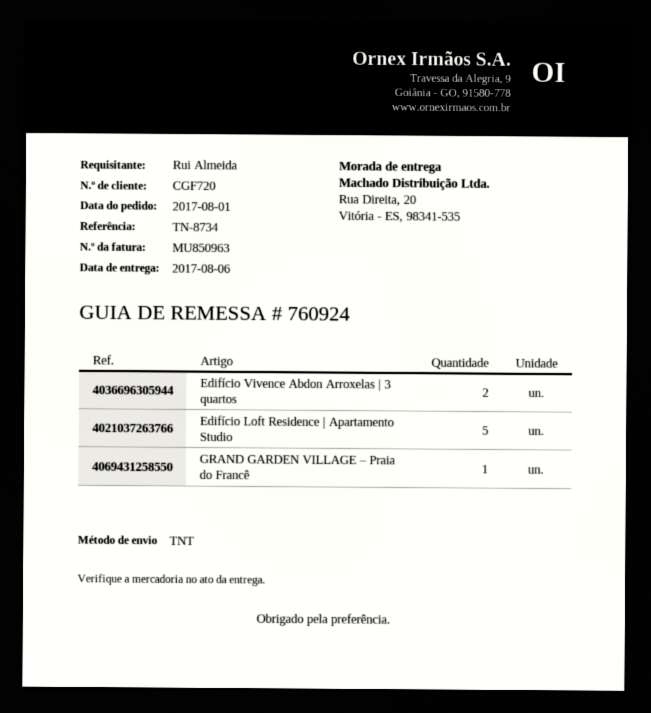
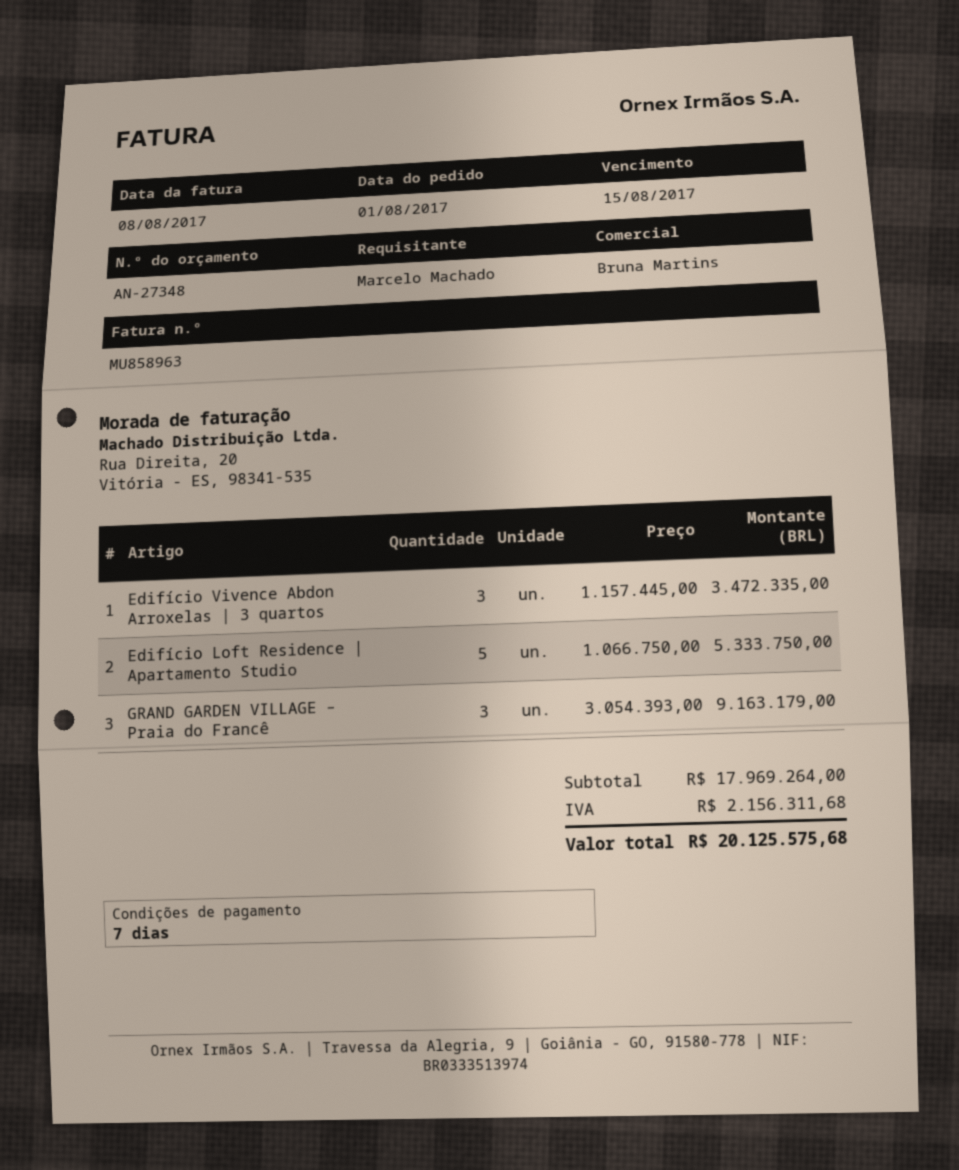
invoice number: MU850963 -> MU858963
ordered by: Rui Almeida -> Marcelo Machado
Edifício Vivence Abdon Arroxelas | 3 quartos: 2 -> 3
GRAND GARDEN VILLAGE – Praia do Francê: 1 -> 3

